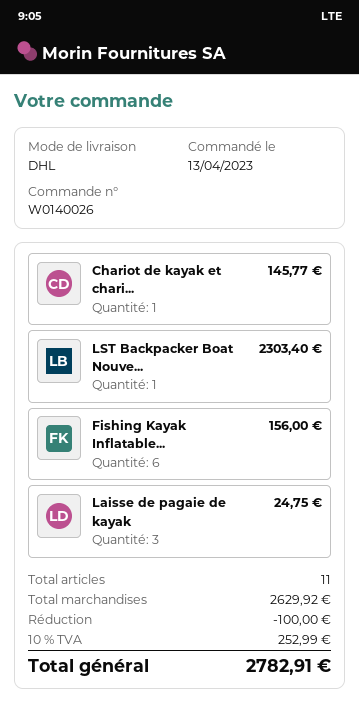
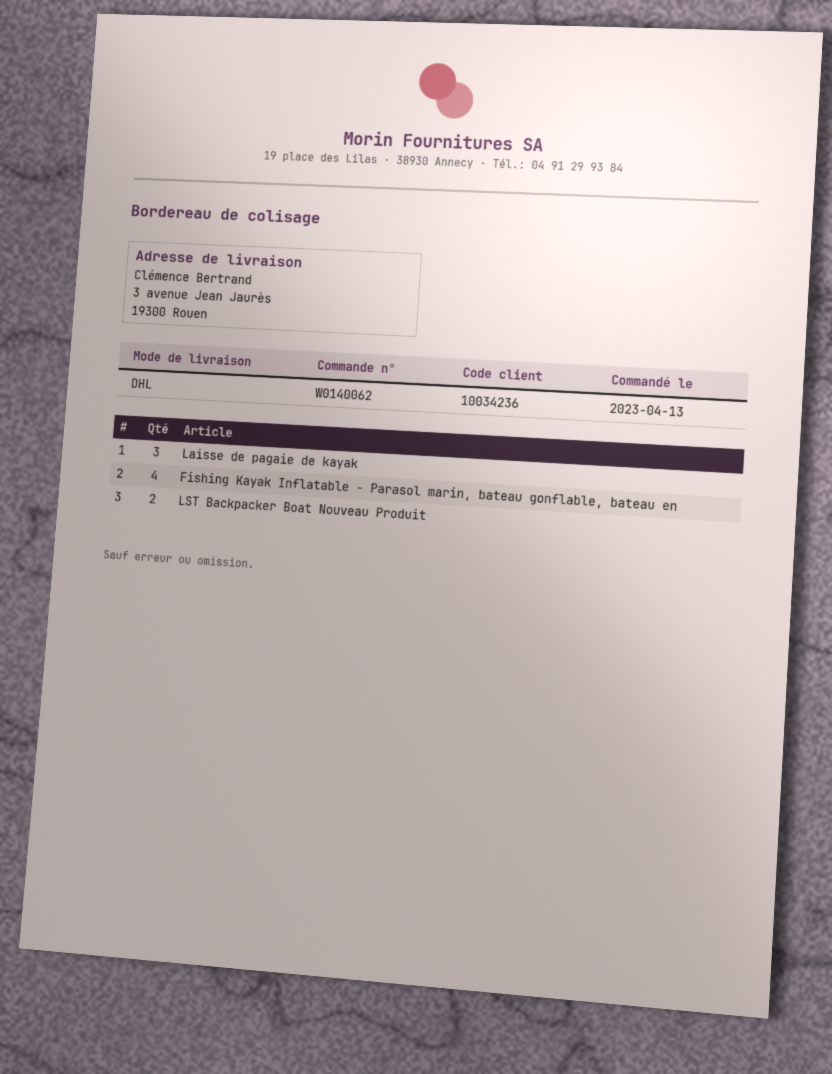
order number: W0140026 -> W0140062
Chariot de kayak et chari...: 1 -> none
LST Backpacker Boat Nouve...: 1 -> 2
Fishing Kayak Inflatable...: 6 -> 4

